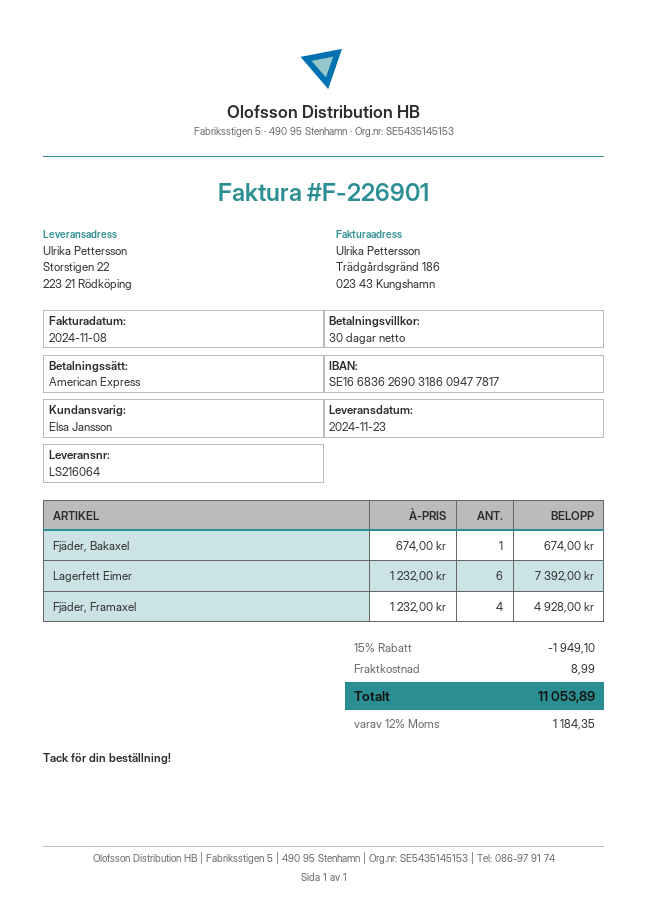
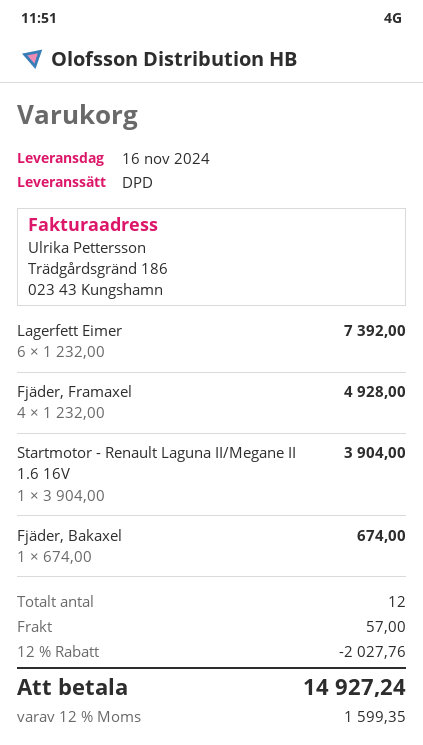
delivery date: 2024-11-23 -> 2024-11-16
Startmotor - Renault Laguna II/Megane II 1.6 16V: none -> 1 x 3904.00 = 3904.00
discount: 15% = 1949.10 -> 12% = 2027.76
shipping: 8.99 -> 57.00
tax: 12% = 1184.35 -> 12% = 1599.35
total: 11053.89 -> 14927.24

